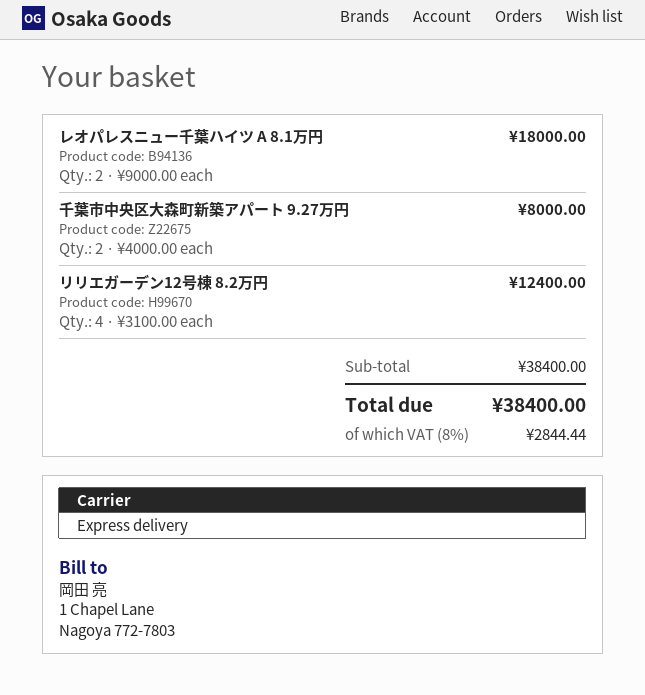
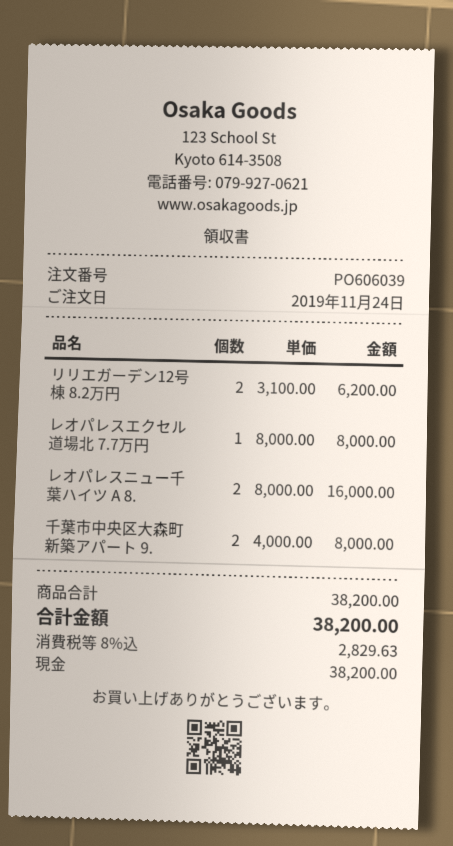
レオパレスニュー千葉ハイツ A 8.1万円: 2 x 9000.00 = 18000.00 -> 2 x 8000.00 = 16000.00
リリエガーデン12号棟 8.2万円: 4 x 3100.00 = 12400.00 -> 2 x 3100.00 = 6200.00
レオパレスエクセル道場北 7.7万円: none -> 1 x 8000.00 = 8000.00
subtotal: 38400.00 -> 38200.00
tax: 8% = 2844.44 -> 8% = 2829.63
total: 38400.00 -> 38200.00

